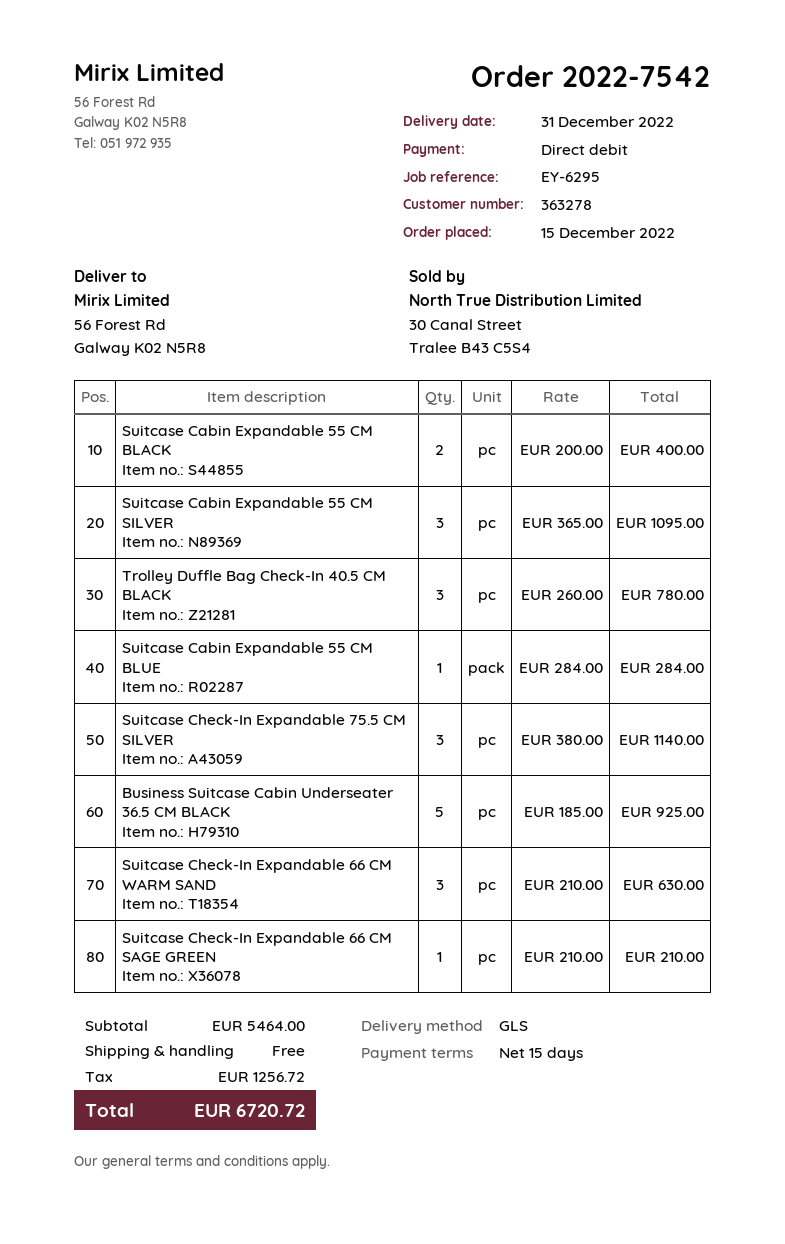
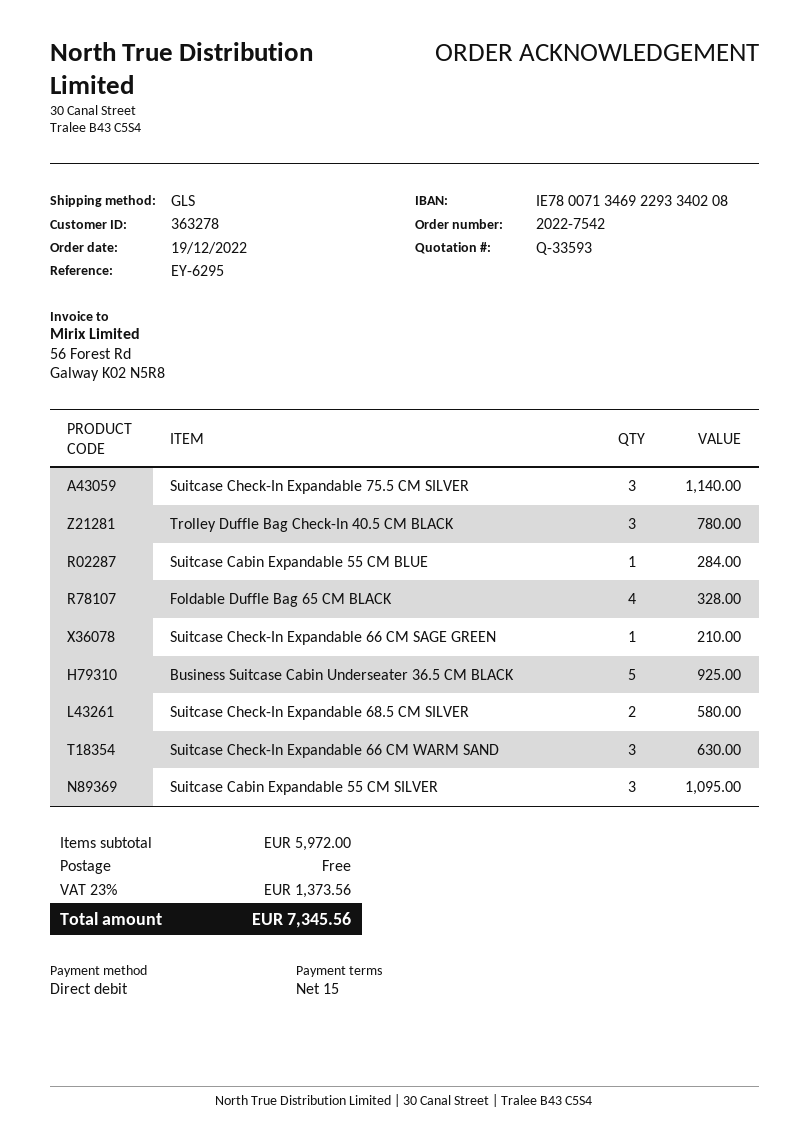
order date: 2022-12-15 -> 2022-12-19
Suitcase Cabin Expandable 55 CM BLACK: 2 for 400.00 -> none
Foldable Duffle Bag 65 CM BLACK: none -> 4 for 328.00
Suitcase Check-In Expandable 68.5 CM SILVER: none -> 2 for 580.00
subtotal: 5464.00 -> 5972.00
tax: 1256.72 -> 1373.56
total: 6720.72 -> 7345.56

